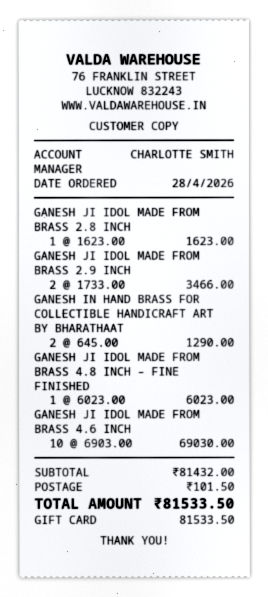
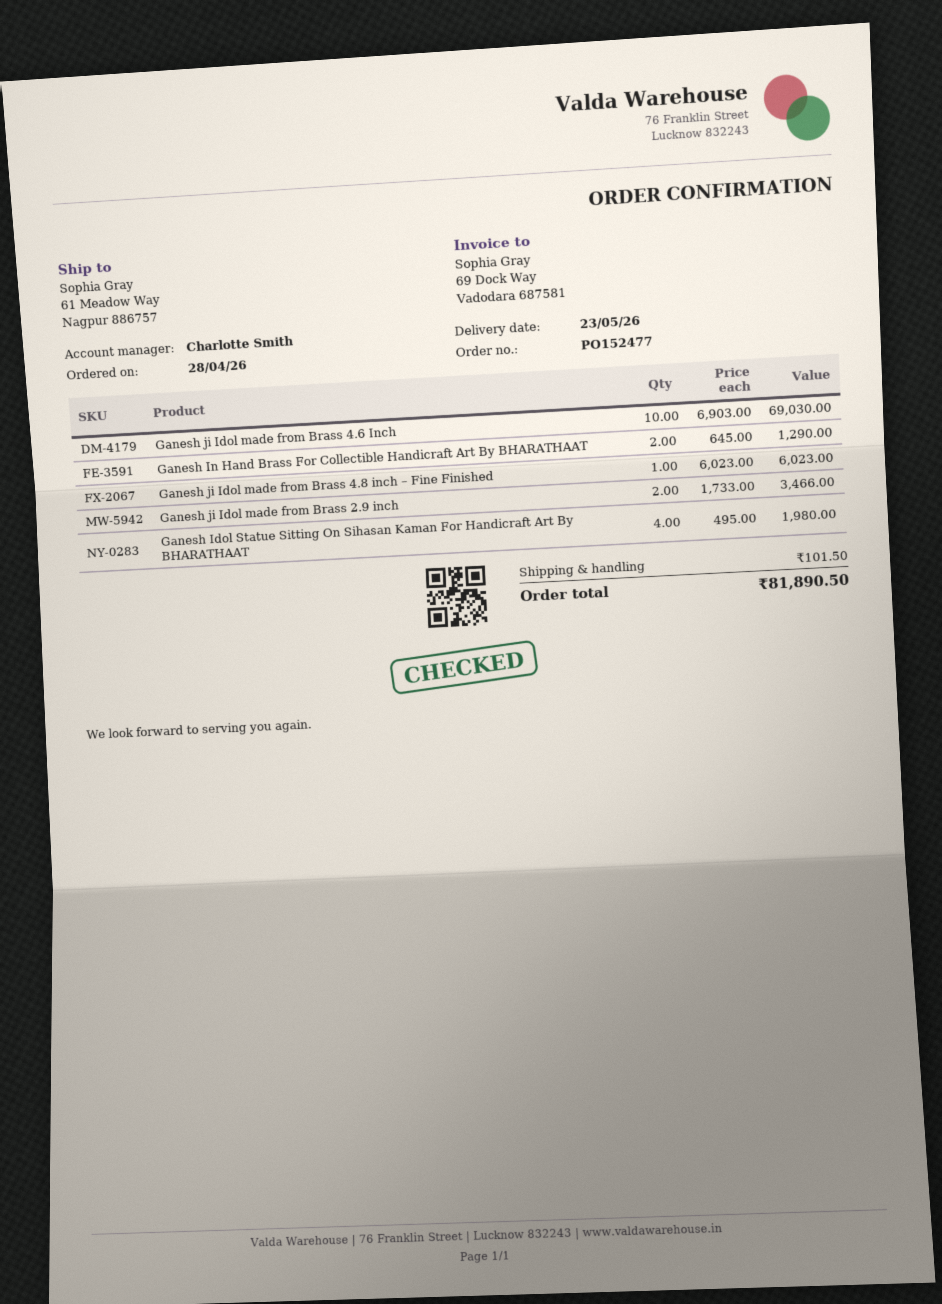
GANESH JI IDOL MADE FROM BRASS 2.8 INCH: 1 x 1623.00 = 1623.00 -> none
Ganesh Idol Statue Sitting On Sihasan Kaman For Handicraft Art By BHARATHAAT: none -> 4 x 495.00 = 1980.00
total: 81533.50 -> 81890.50

